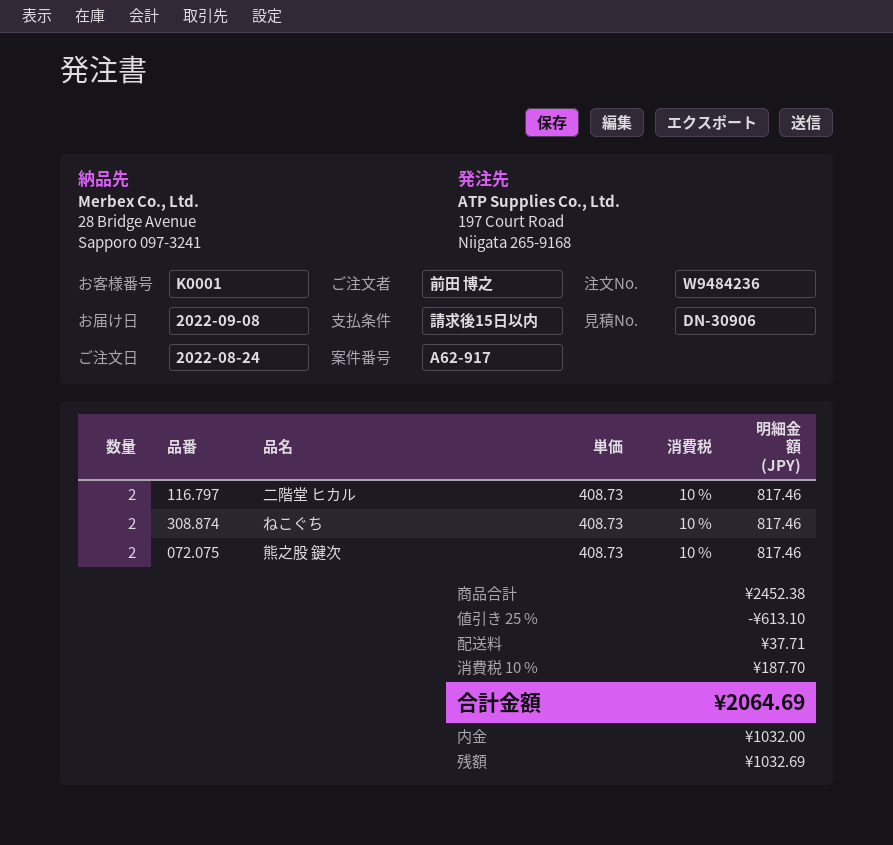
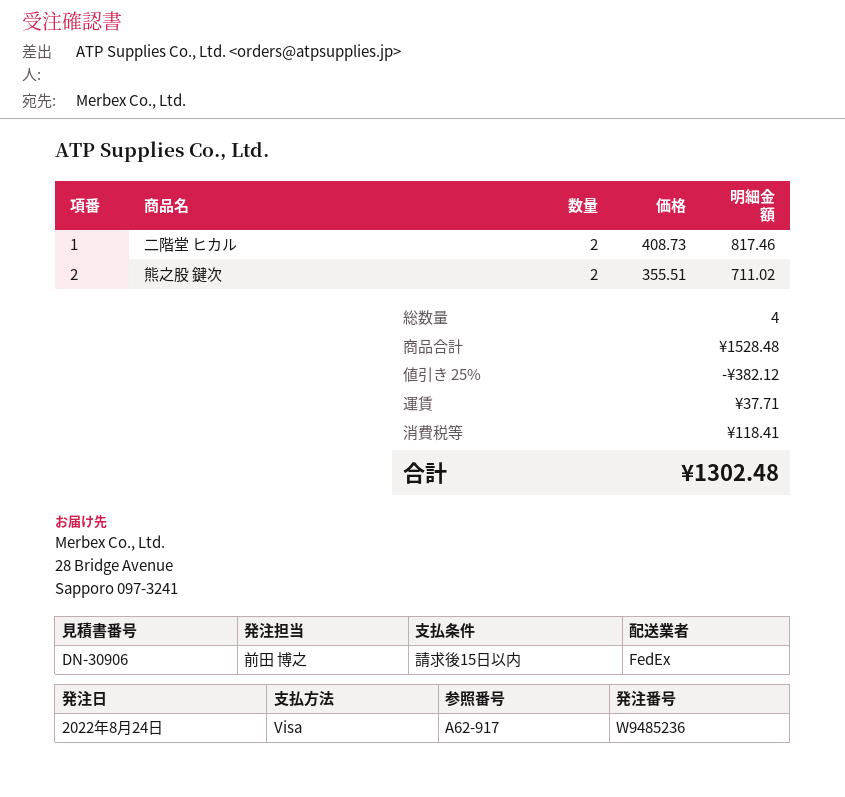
order number: W9484236 -> W9485236
ねこぐち: 2 x 408.73 = 817.46 -> none
熊之股 鍵次: 2 x 408.73 = 817.46 -> 2 x 355.51 = 711.02
subtotal: 2452.38 -> 1528.48
discount: 25% = 613.10 -> 25% = 382.12
tax: 187.70 -> 118.41
total: 2064.69 -> 1302.48

